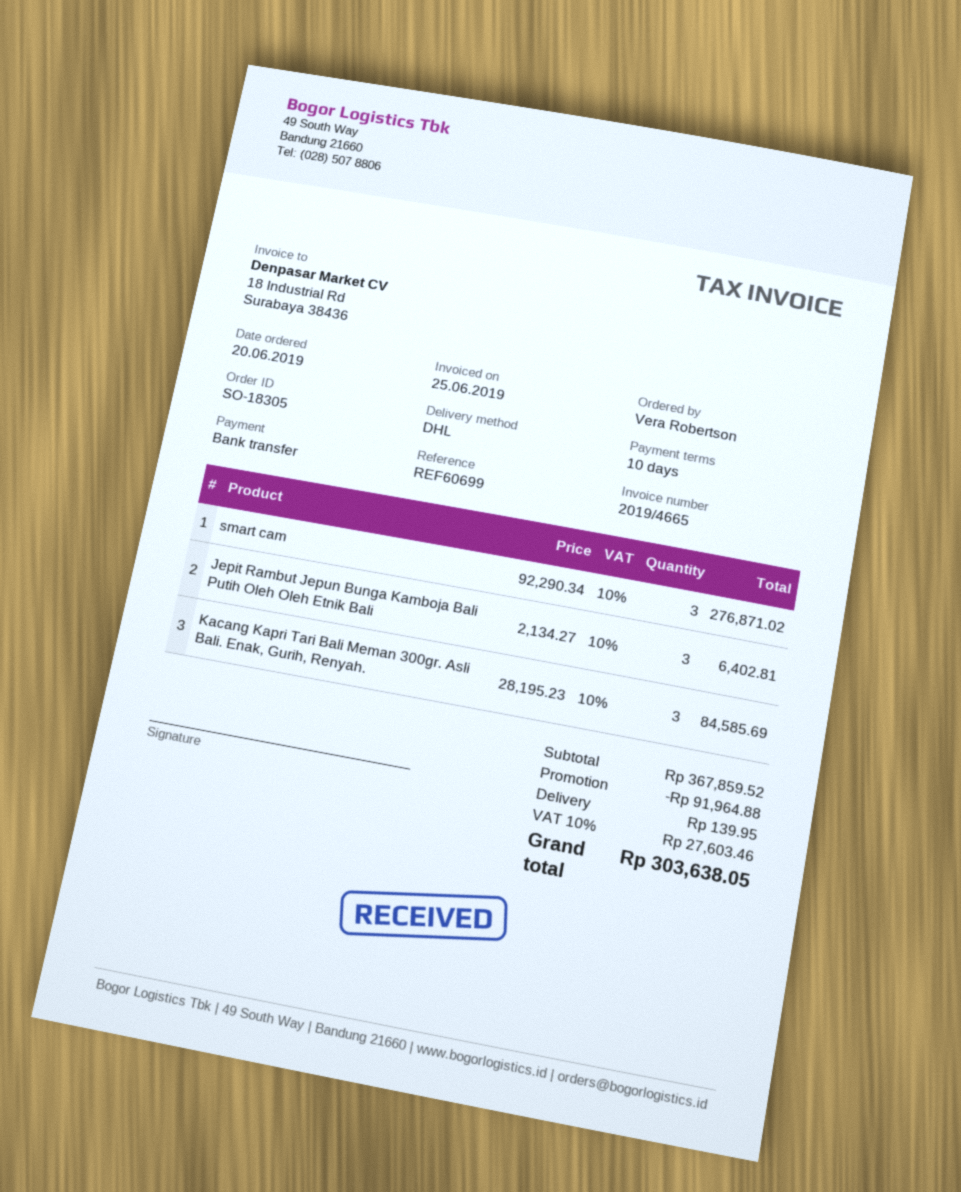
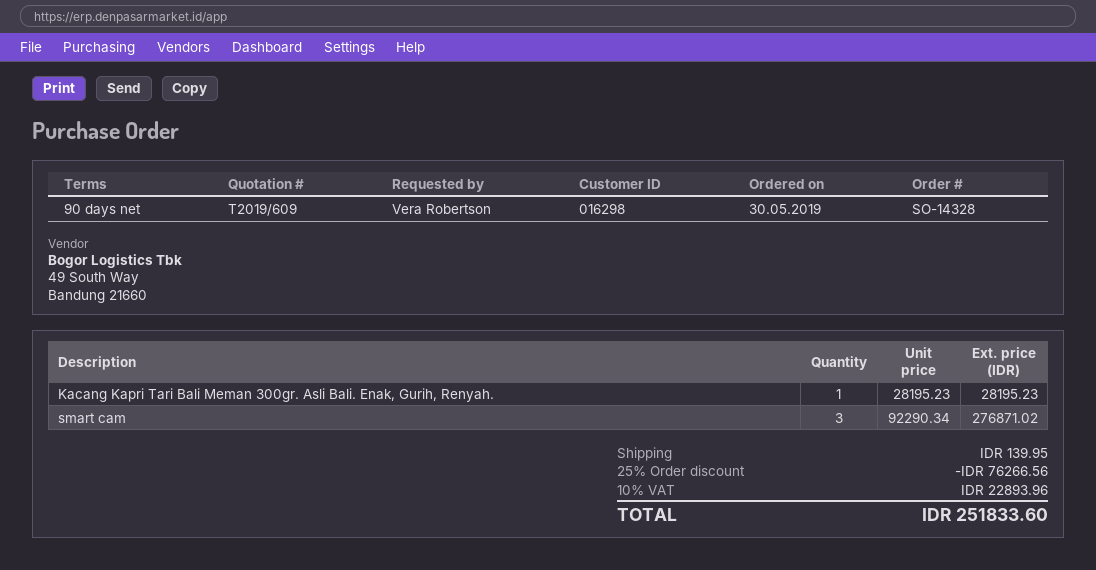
order number: SO-18305 -> SO-14328
order date: 2019-06-20 -> 2019-05-30
payment terms: 10 days -> 90 days
Jepit Rambut Jepun Bunga Kamboja Bali Putih Oleh Oleh Etnik Bali: 3 x 2134.27 = 6402.81 -> none
Kacang Kapri Tari Bali Meman 300gr. Asli Bali. Enak, Gurih, Renyah.: 3 x 28195.23 = 84585.69 -> 1 x 28195.23 = 28195.23
discount: 91964.88 -> 76266.56
tax: 10% = 27603.46 -> 10% = 22893.96
total: 303638.05 -> 251833.60

